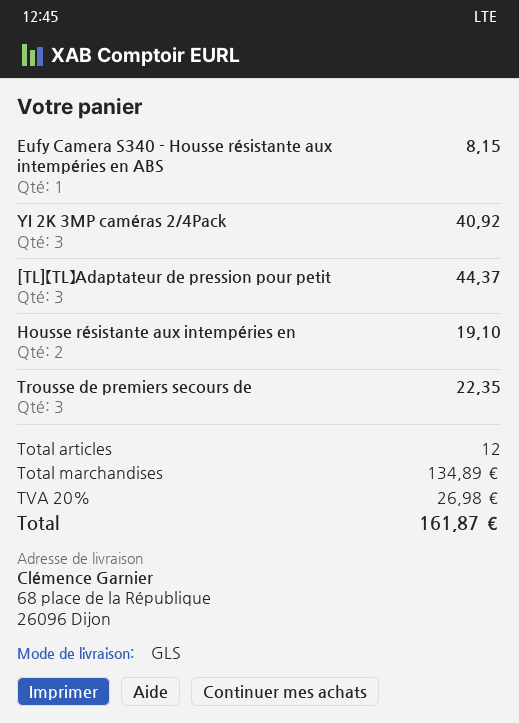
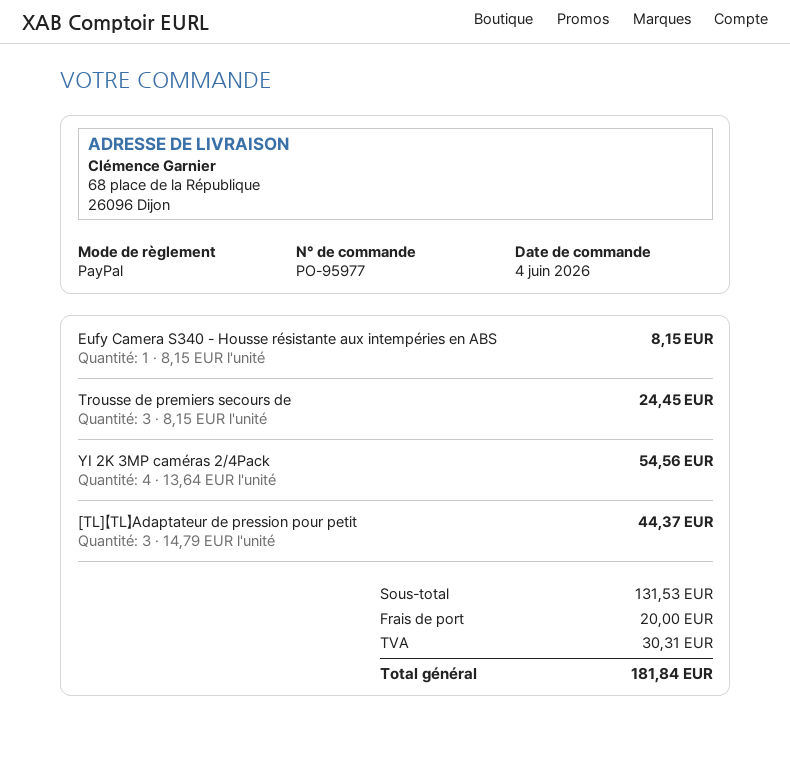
YI 2K 3MP caméras 2/4Pack: 3 for 40.92 -> 4 for 54.56
Housse résistante aux intempéries en: 2 for 19.10 -> none
Trousse de premiers secours de: 3 for 22.35 -> 3 for 24.45
subtotal: 134.89 -> 131.53
shipping: none -> 20.00
tax: 26.98 -> 30.31
total: 161.87 -> 181.84

